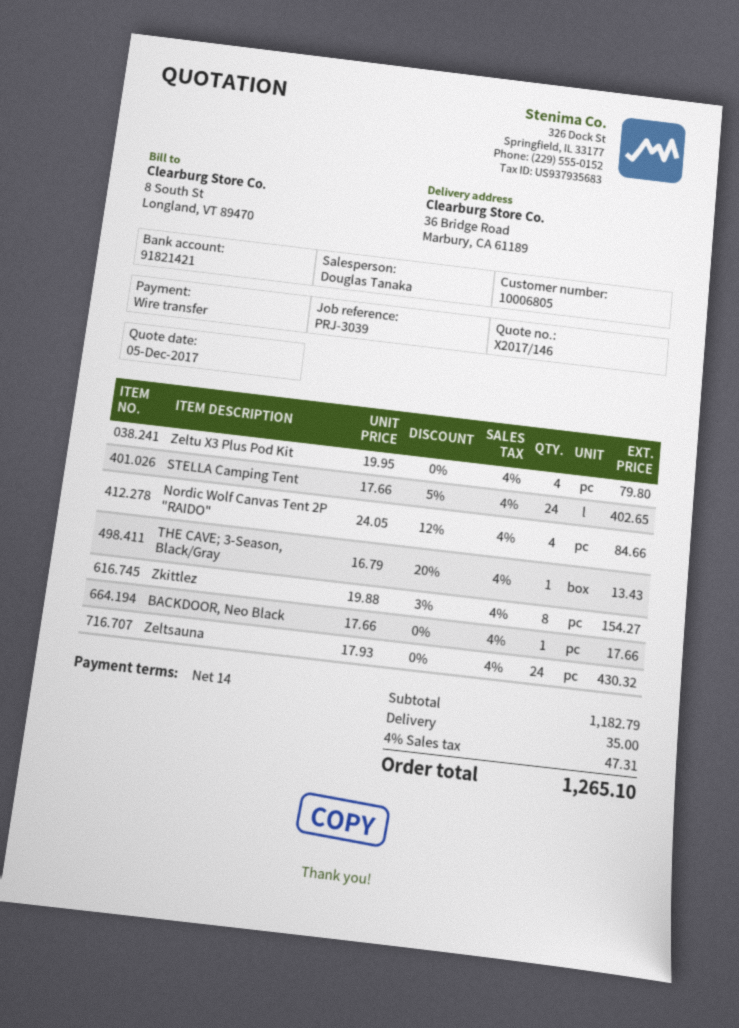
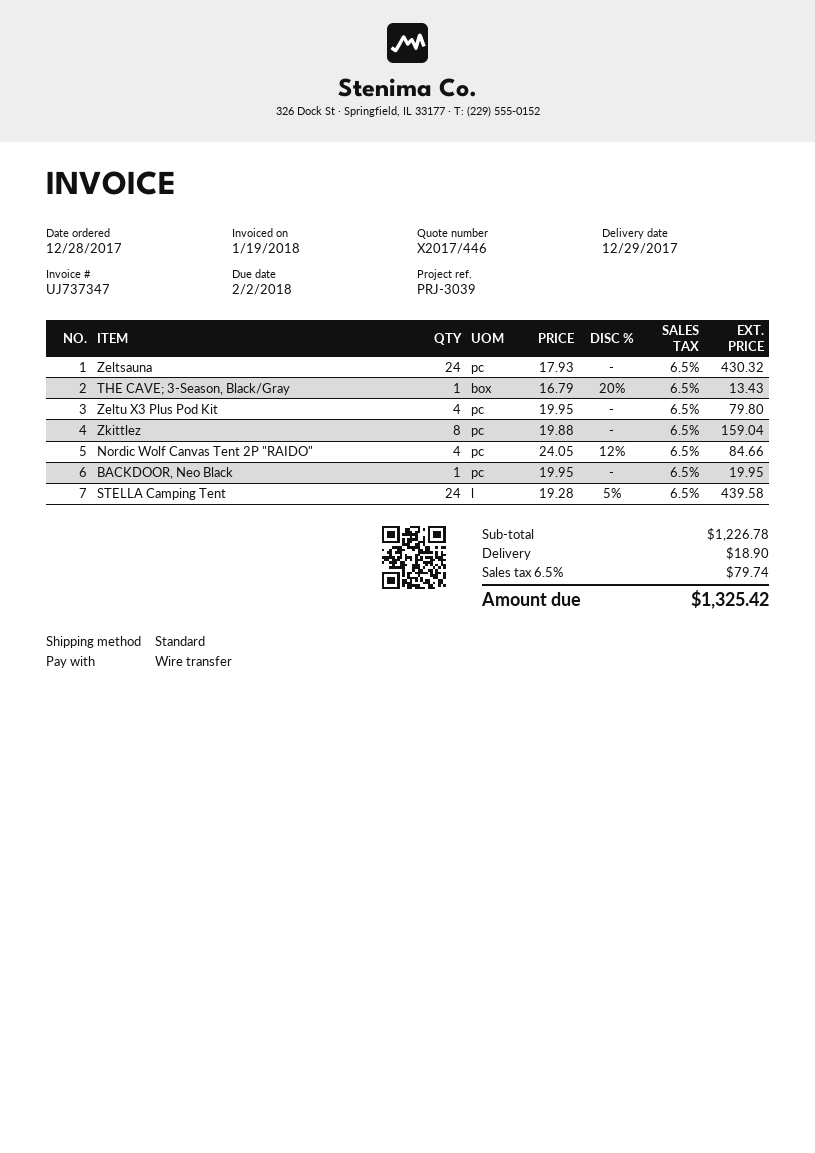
quote number: X2017/146 -> X2017/446
STELLA Camping Tent: 24 x 17.66 - 5% = 402.65 -> 24 x 19.28 - 5% = 439.58
Zkittlez: 8 x 19.88 - 3% = 154.27 -> 8 x 19.88 = 159.04
BACKDOOR, Neo Black: 1 x 17.66 = 17.66 -> 1 x 19.95 = 19.95
subtotal: 1182.79 -> 1226.78
shipping: 35.00 -> 18.90
tax: 4% = 47.31 -> 6.5% = 79.74
total: 1265.10 -> 1325.42

